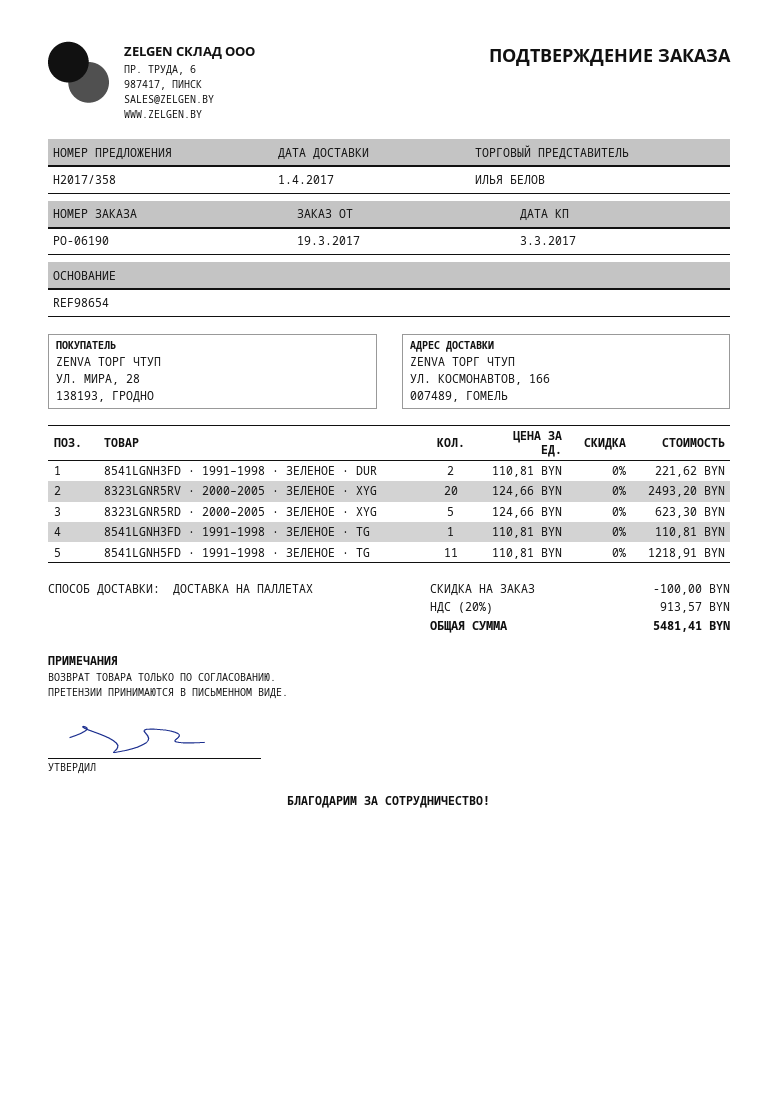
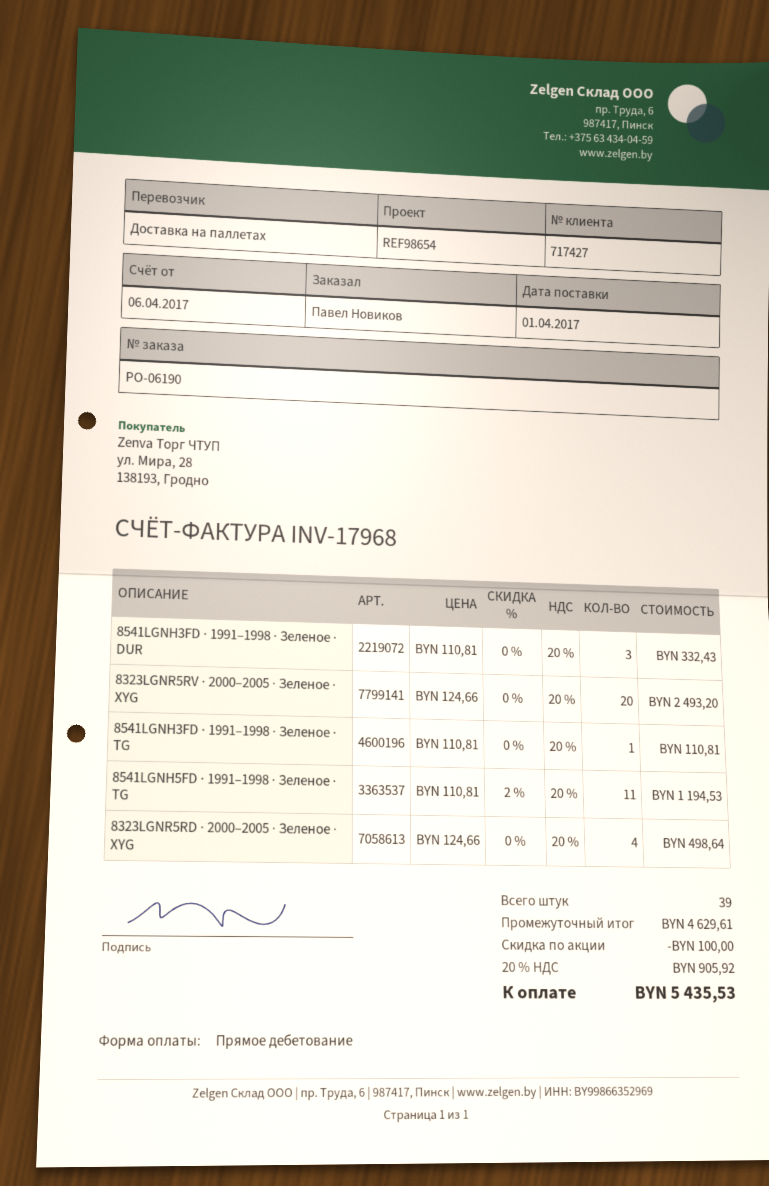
8541LGNH3FD · 1991–1998 · ЗЕЛЕНОЕ · DUR: 2 x 110.81 = 221.62 -> 3 x 110.81 = 332.43
8323LGNR5RD · 2000–2005 · ЗЕЛЕНОЕ · XYG: 5 x 124.66 = 623.30 -> 4 x 124.66 = 498.64
8541LGNH5FD · 1991–1998 · ЗЕЛЕНОЕ · TG: 11 x 110.81 = 1218.91 -> 11 x 110.81 - 2% = 1194.53
tax: 20% = 913.57 -> 20% = 905.92
total: 5481.41 -> 5435.53

